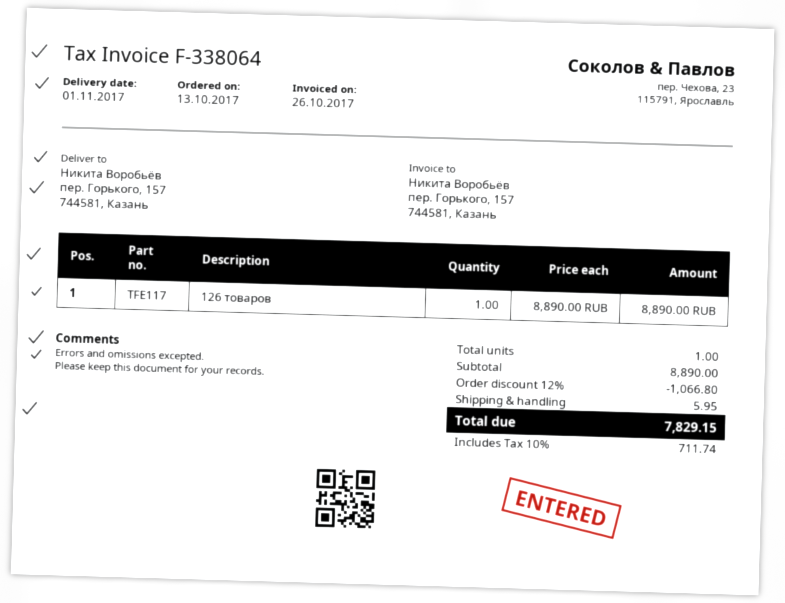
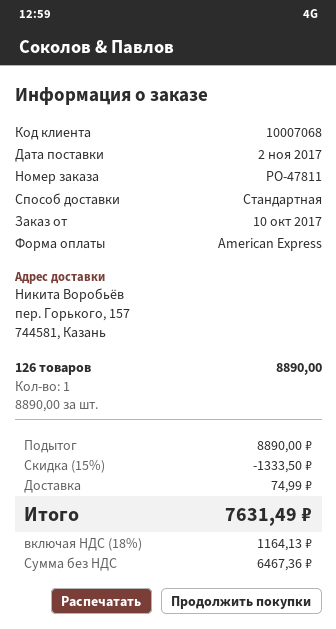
order date: 2017-10-13 -> 2017-10-10
delivery date: 2017-11-01 -> 2017-11-02
discount: 12% = 1066.80 -> 15% = 1333.50
shipping: 5.95 -> 74.99
tax: 10% = 711.74 -> 18% = 1164.13
total: 7829.15 -> 7631.49

